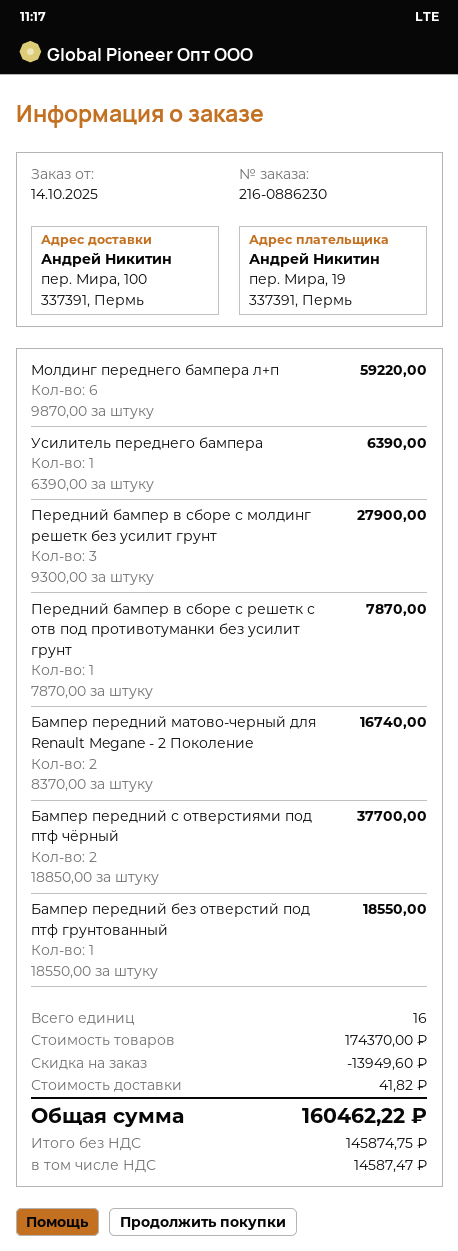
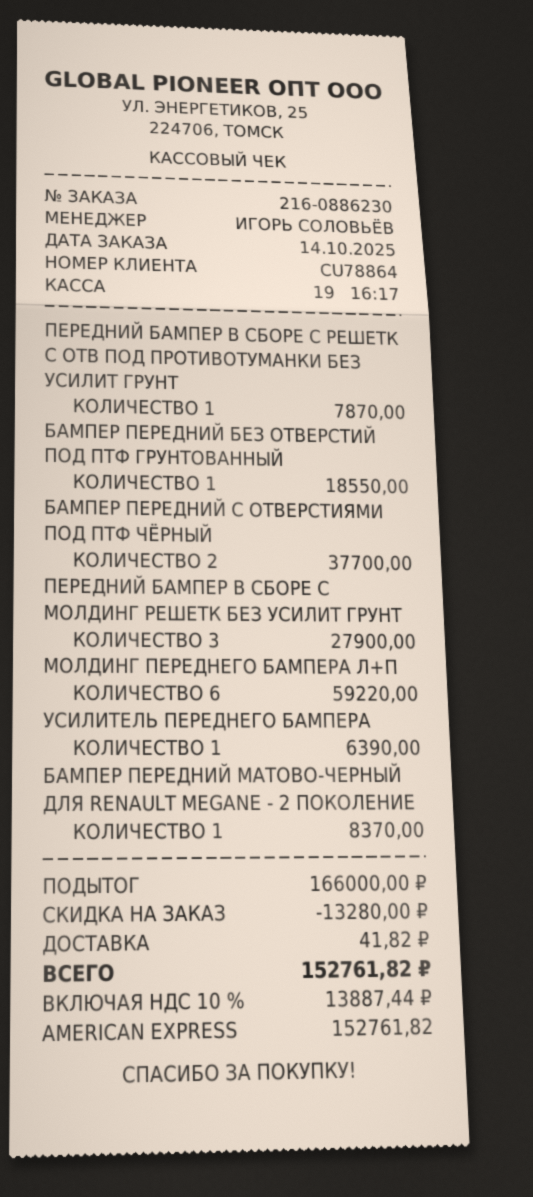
Бампер передний матово-черный для Renault Megane - 2 Поколение: 2 for 16740.00 -> 1 for 8370.00
subtotal: 174370.00 -> 166000.00
discount: 13949.60 -> 13280.00
tax: 14587.47 -> 13887.44
total: 160462.22 -> 152761.82

